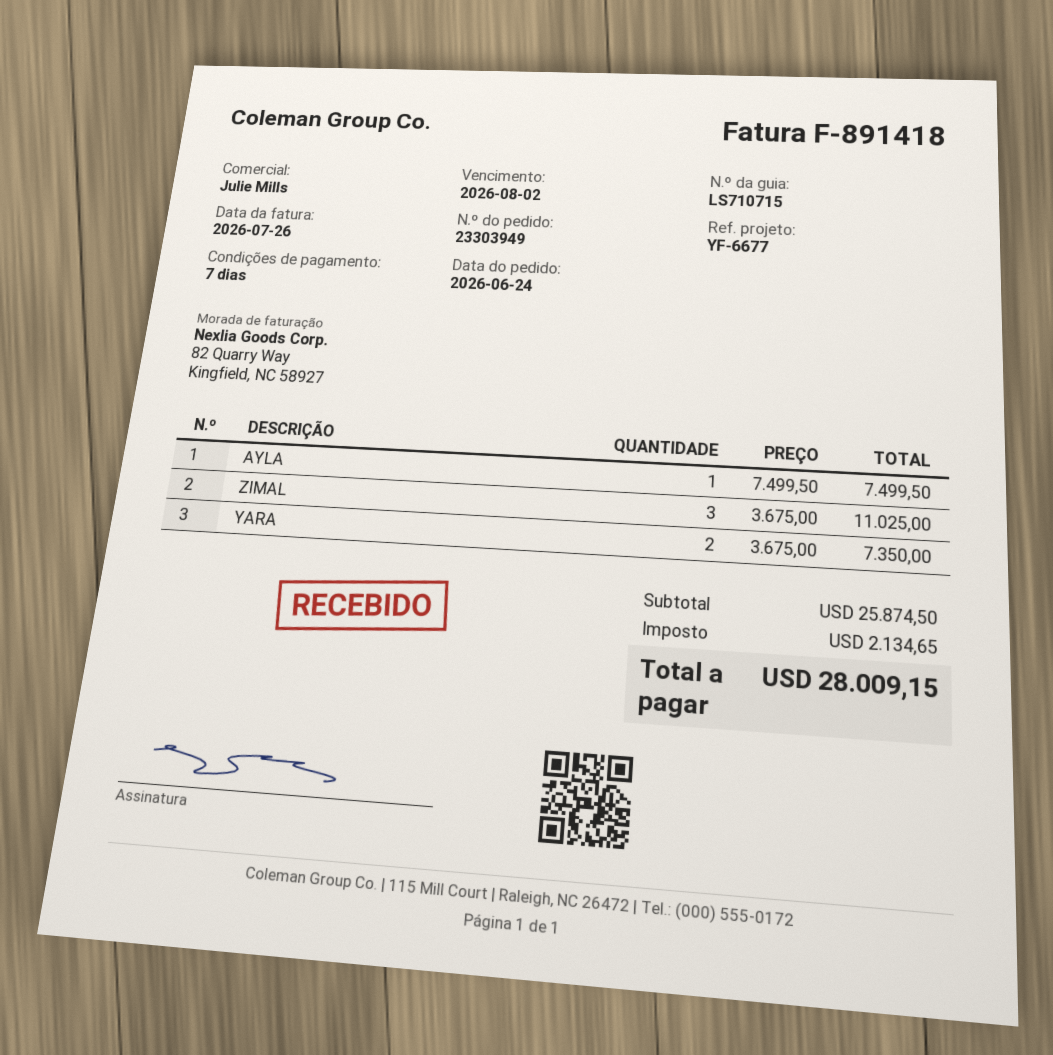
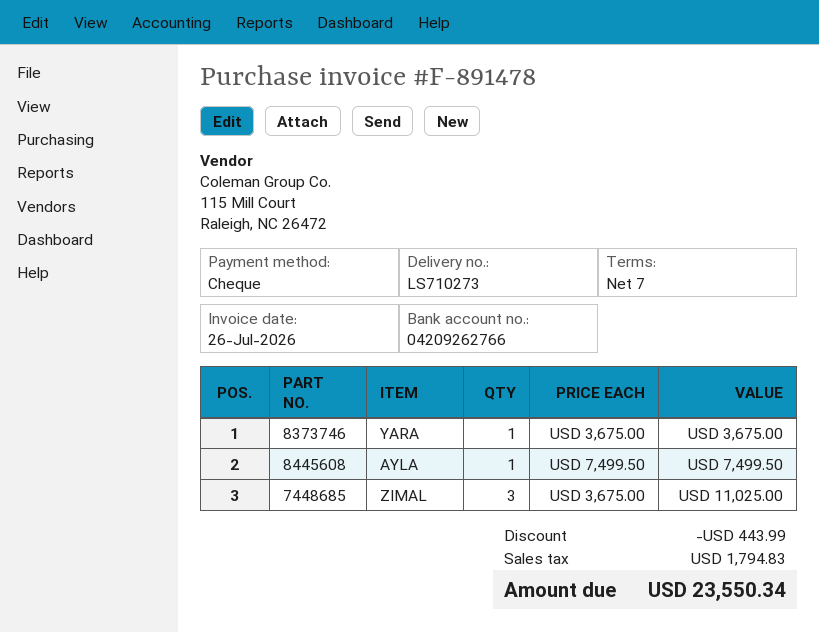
delivery note number: LS710715 -> LS710273
invoice number: F-891418 -> F-891478
YARA: 2 x 3675.00 = 7350.00 -> 1 x 3675.00 = 3675.00
discount: none -> 443.99
tax: 2134.65 -> 1794.83
total: 28009.15 -> 23550.34

